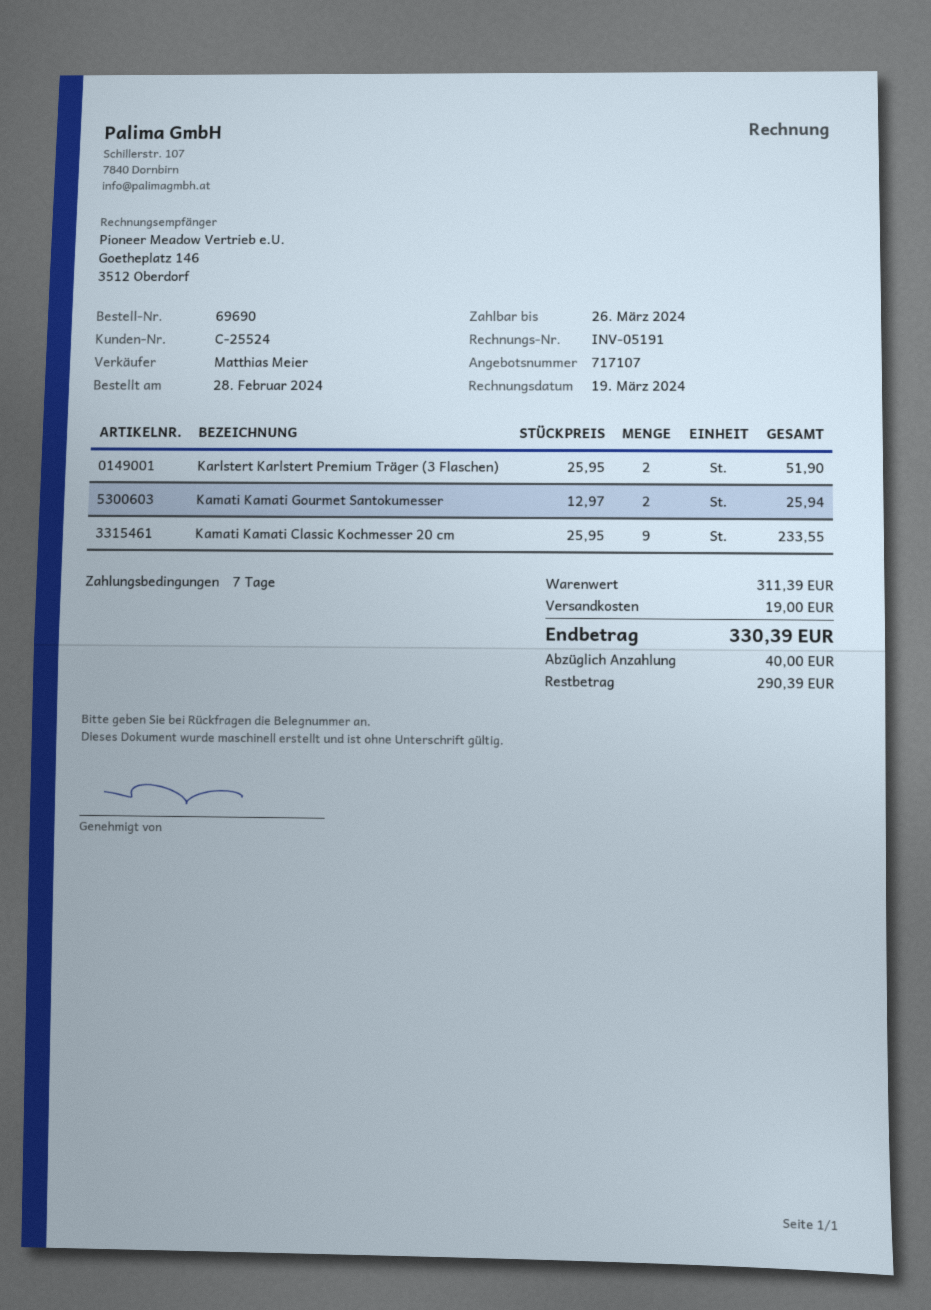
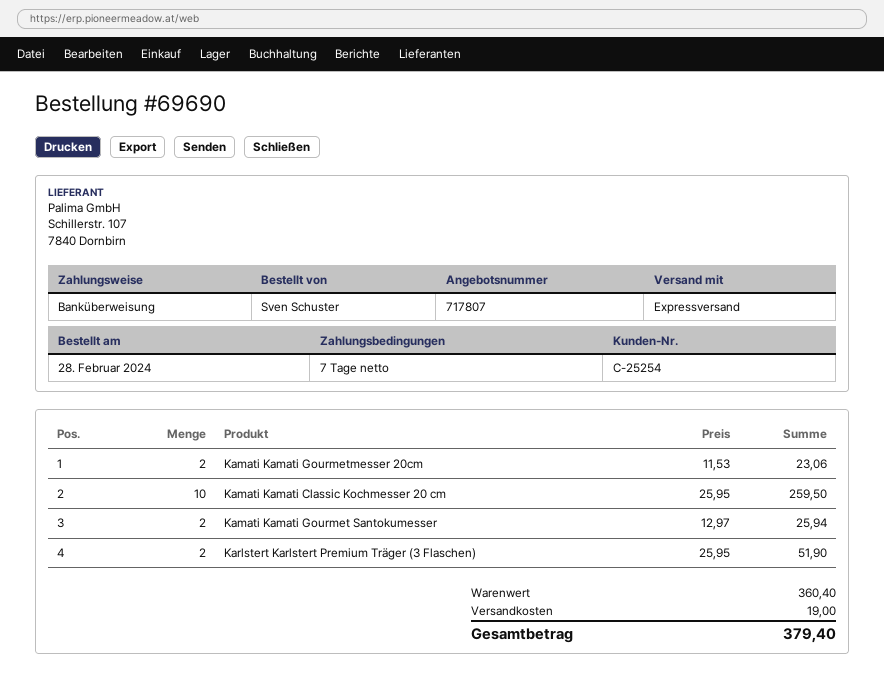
quote number: 717107 -> 717807
customer number: C-25524 -> C-25254
Kamati Kamati Classic Kochmesser 20 cm: 9 x 25.95 = 233.55 -> 10 x 25.95 = 259.50
Kamati Kamati Gourmetmesser 20cm: none -> 2 x 11.53 = 23.06
subtotal: 311.39 -> 360.40
total: 330.39 -> 379.40

